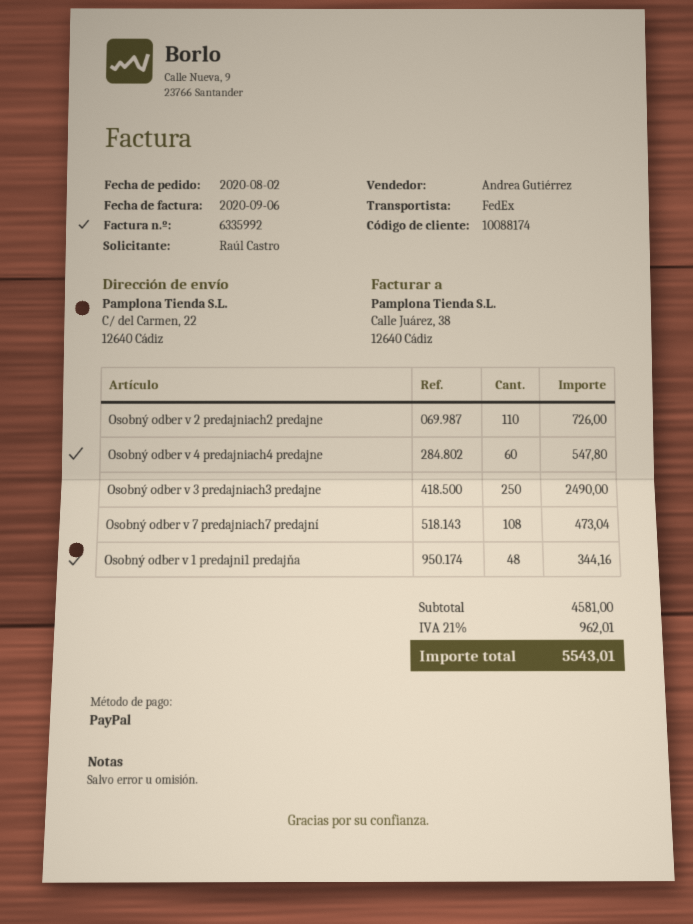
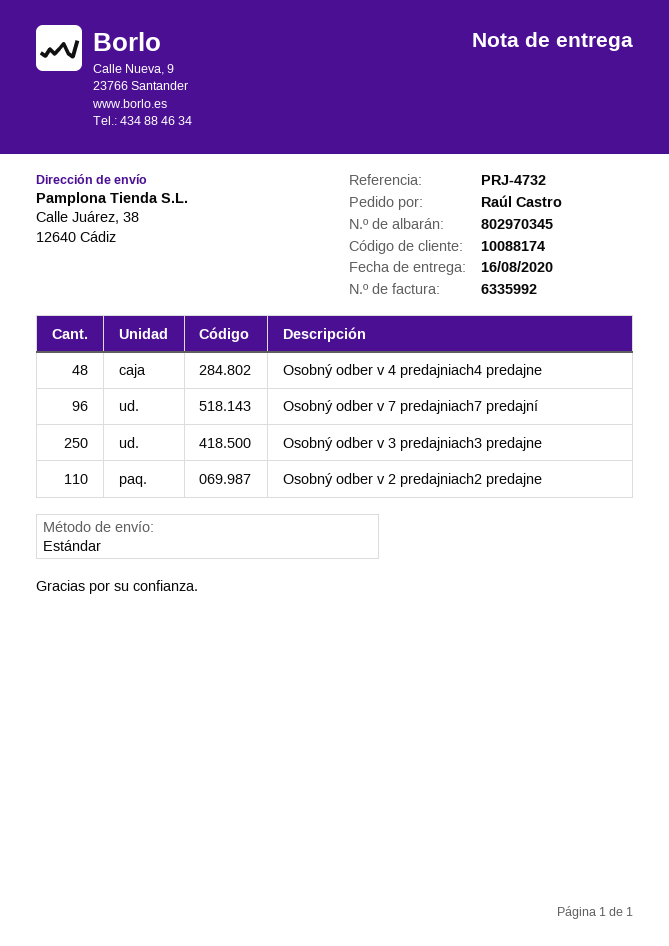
shipping method: FedEx -> standard
ship to: C/ del Carmen, 22, 12640 Cádiz -> Calle Juárez, 38, 12640 Cádiz
Osobný odber v 4 predajniach4 predajne: 60 -> 48
Osobný odber v 7 predajniach7 predajní: 108 -> 96
Osobný odber v 1 predajni1 predajňa: 48 -> none

